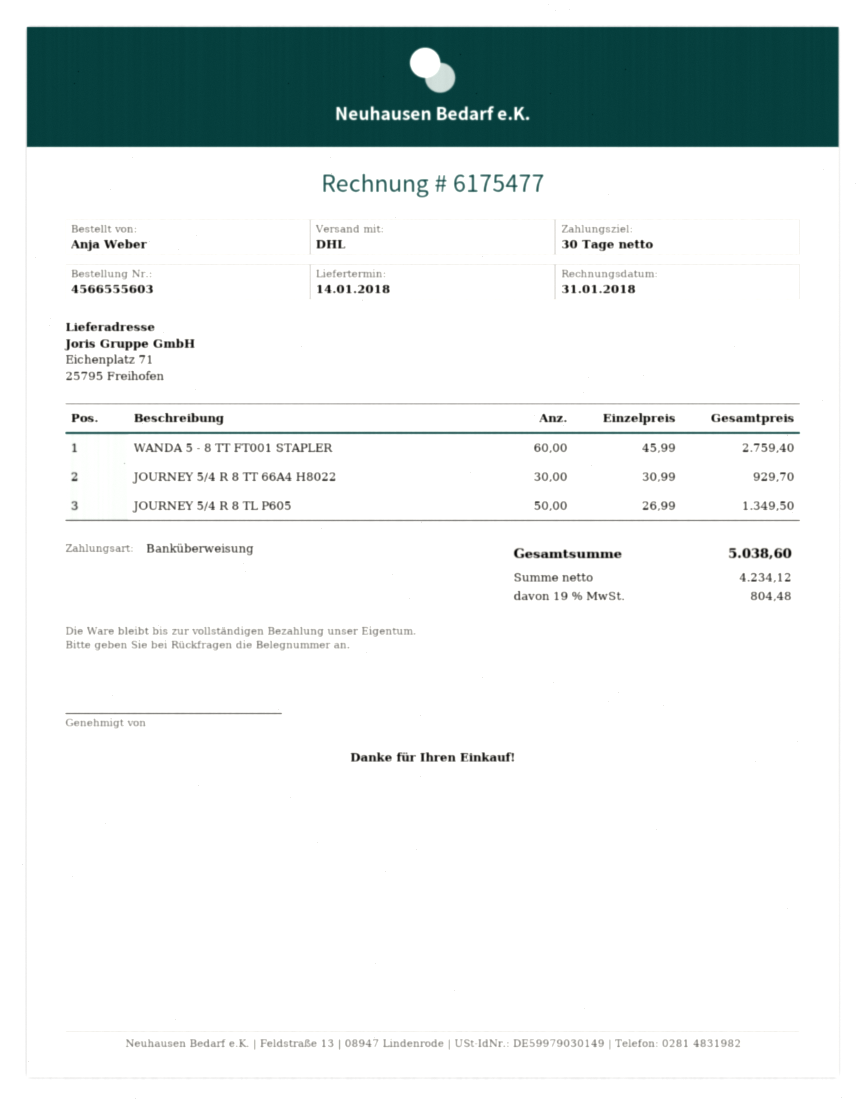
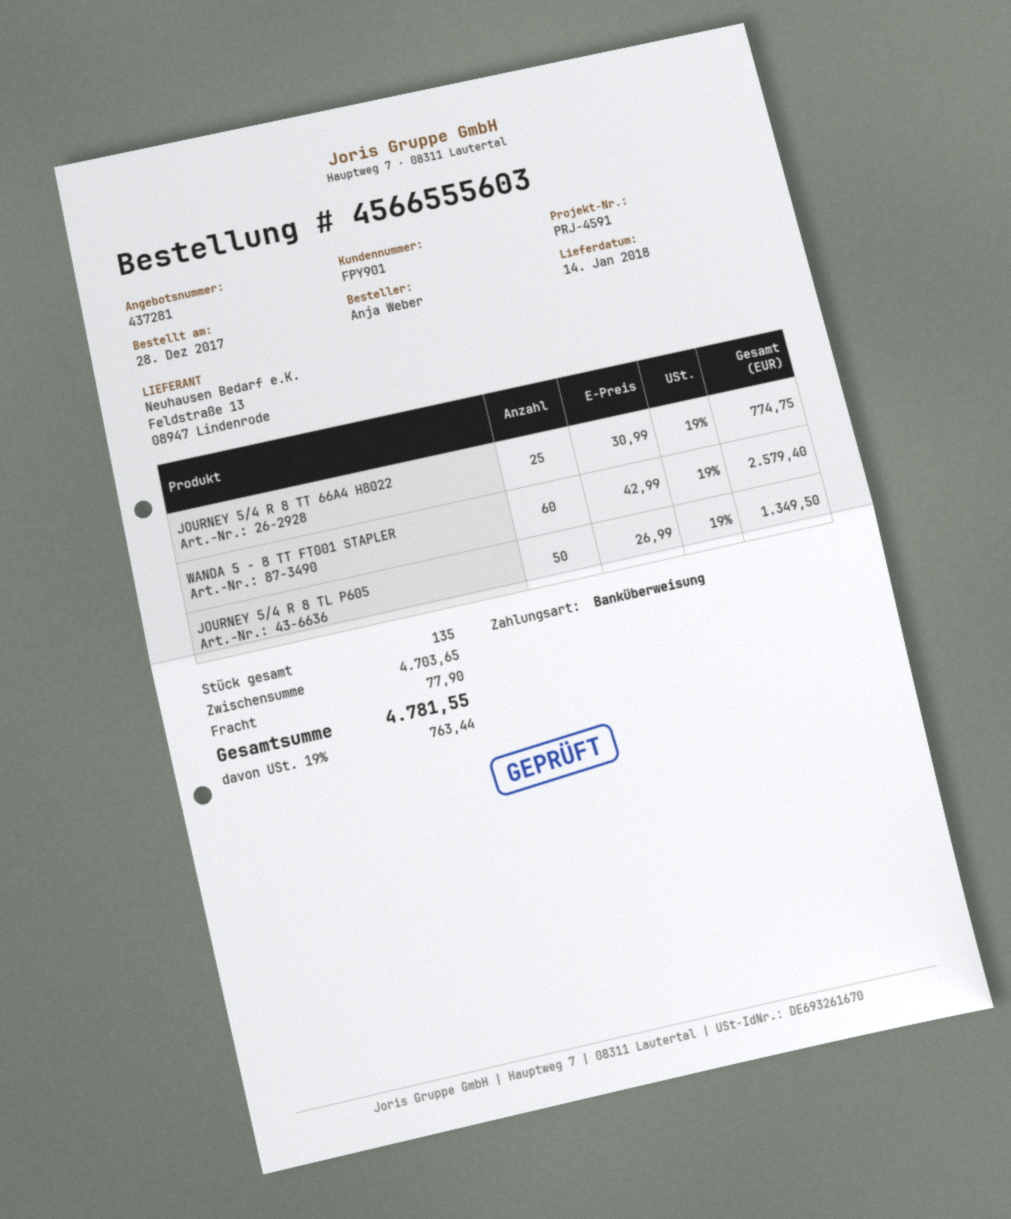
WANDA 5 - 8 TT FT001 STAPLER: 60 x 45.99 = 2759.40 -> 60 x 42.99 = 2579.40
JOURNEY 5/4 R 8 TT 66A4 H8022: 30 x 30.99 = 929.70 -> 25 x 30.99 = 774.75
shipping: none -> 77.90
tax: 19% = 804.48 -> 19% = 763.44
total: 5038.60 -> 4781.55

